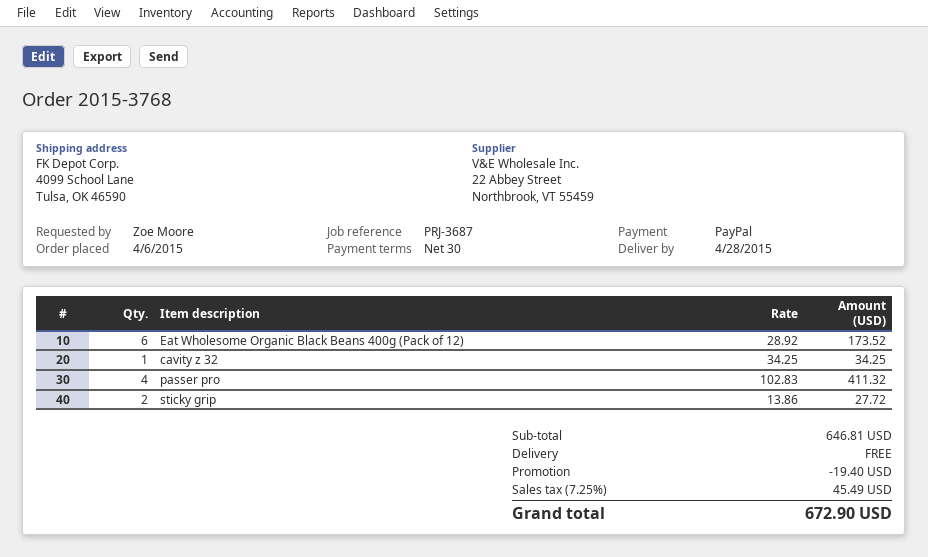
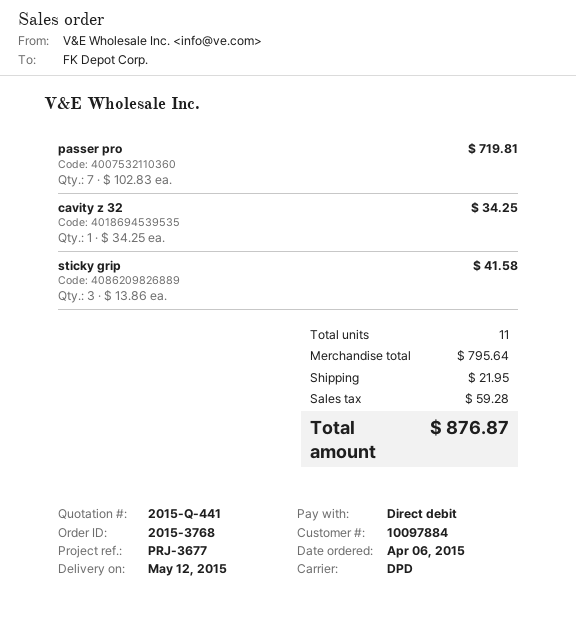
delivery date: 2015-04-28 -> 2015-05-12
reference: PRJ-3687 -> PRJ-3677
payment method: PayPal -> direct debit
Eat Wholesome Organic Black Beans 400g (Pack of 12): 6 x 28.92 = 173.52 -> none
passer pro: 4 x 102.83 = 411.32 -> 7 x 102.83 = 719.81
sticky grip: 2 x 13.86 = 27.72 -> 3 x 13.86 = 41.58
subtotal: 646.81 -> 795.64
discount: 19.40 -> none
shipping: 0.00 -> 21.95
tax: 45.49 -> 59.28
total: 672.90 -> 876.87

